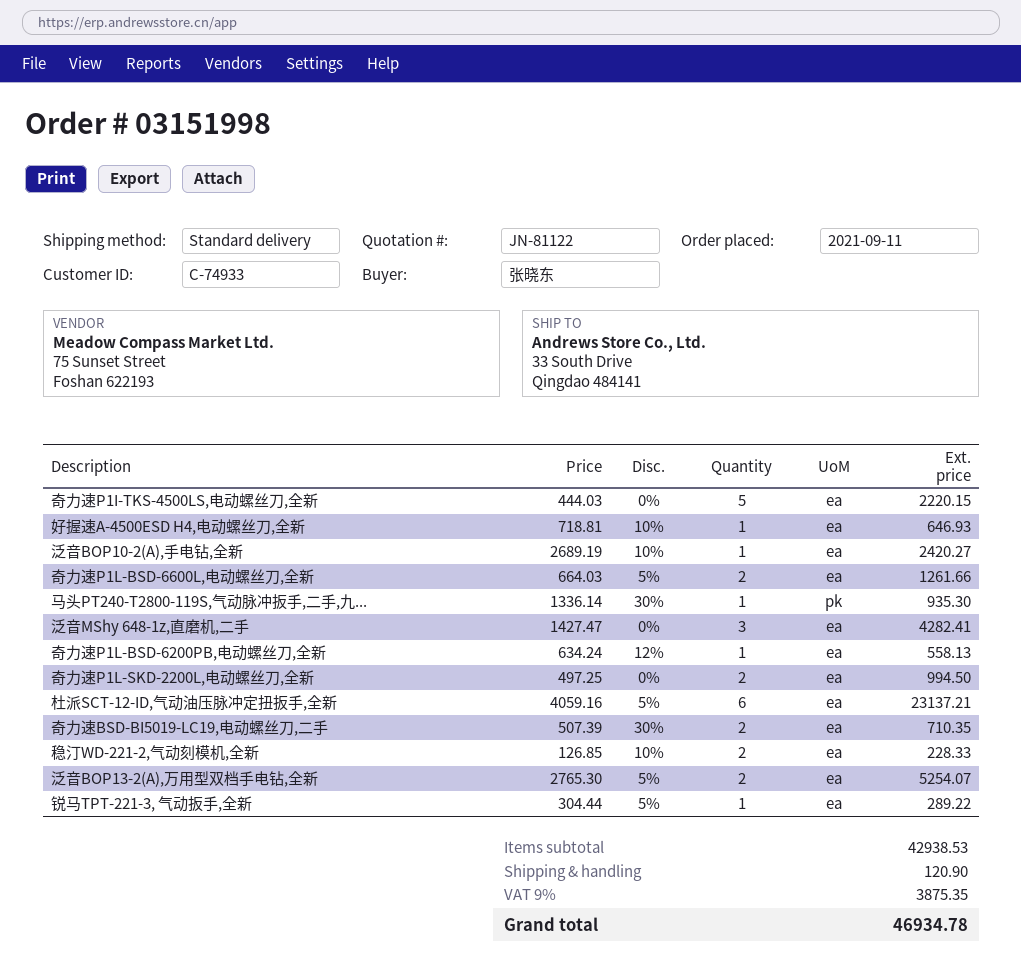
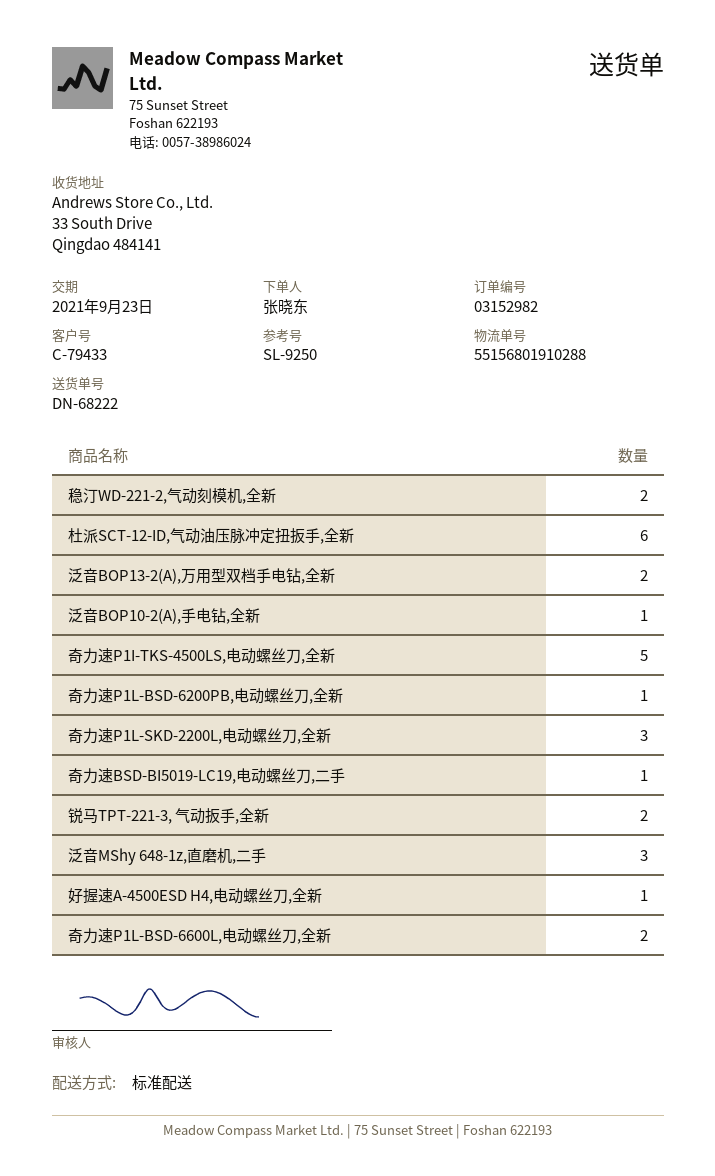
order number: 03151998 -> 03152982
customer number: C-74933 -> C-79433
马头PT240-T2800-119S,气动脉冲扳手,二手,九...: 1 -> none
奇力速P1L-SKD-2200L,电动螺丝刀,全新: 2 -> 3
奇力速BSD-BI5019-LC19,电动螺丝刀,二手: 2 -> 1
锐马TPT-221-3, 气动扳手,全新: 1 -> 2

